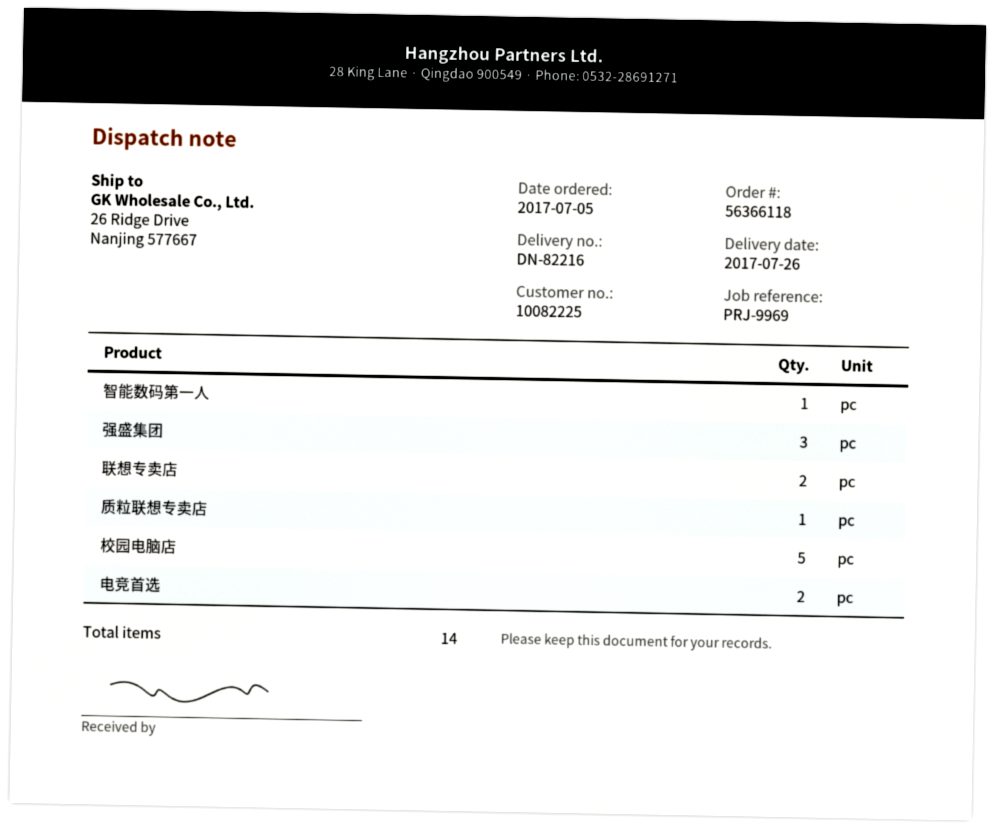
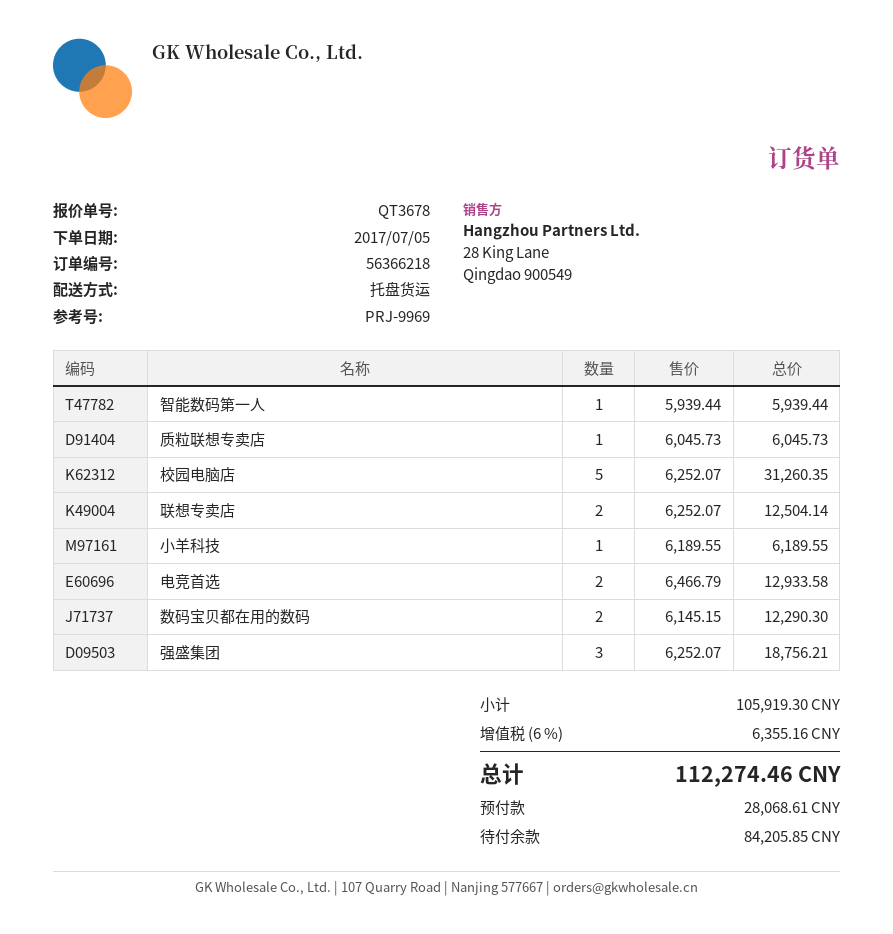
order number: 56366118 -> 56366218
小羊科技: none -> 1
数码宝贝都在用的数码: none -> 2

